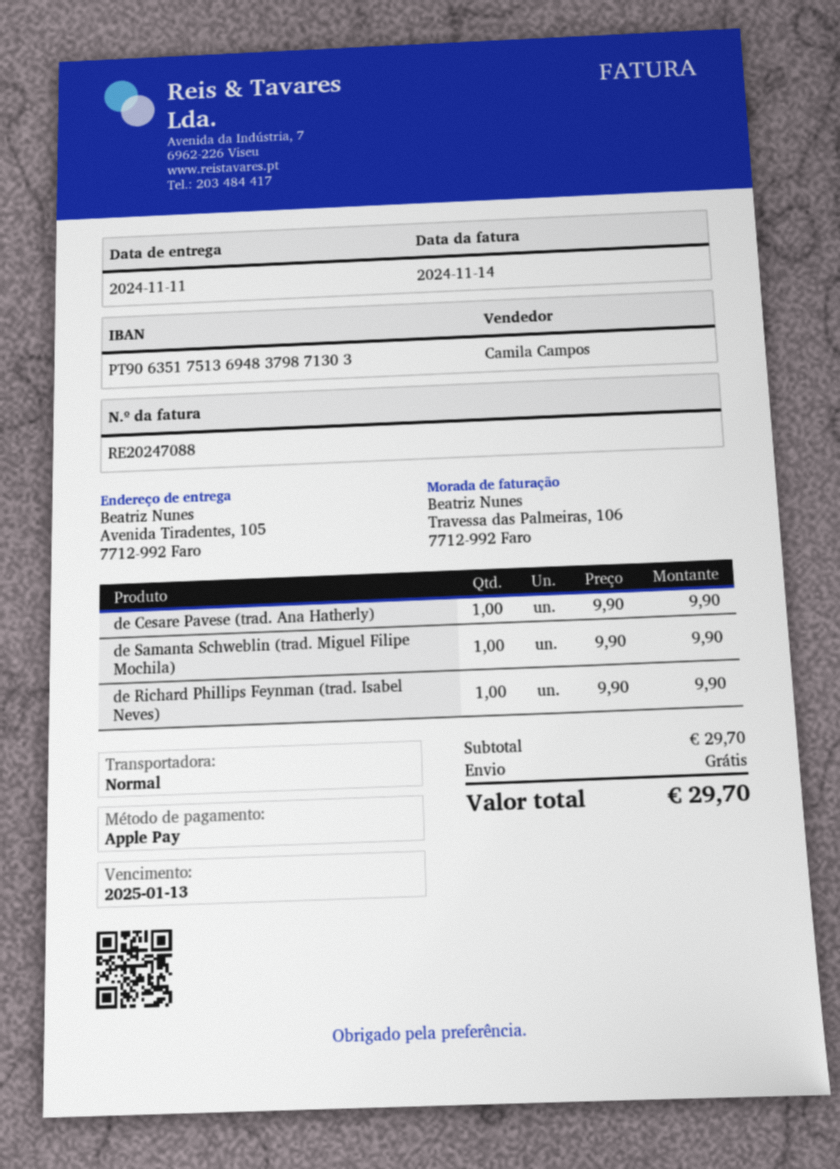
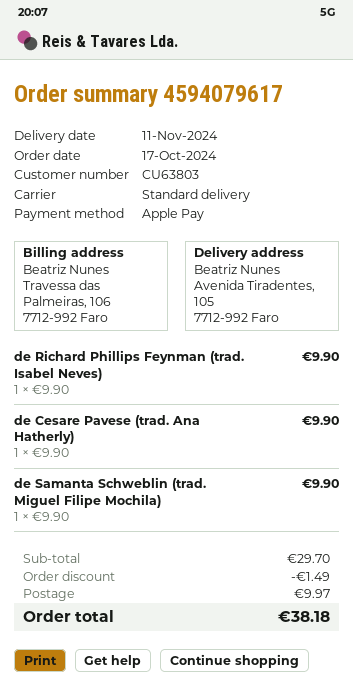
discount: none -> 1.49
shipping: 0.00 -> 9.97
total: 29.70 -> 38.18

